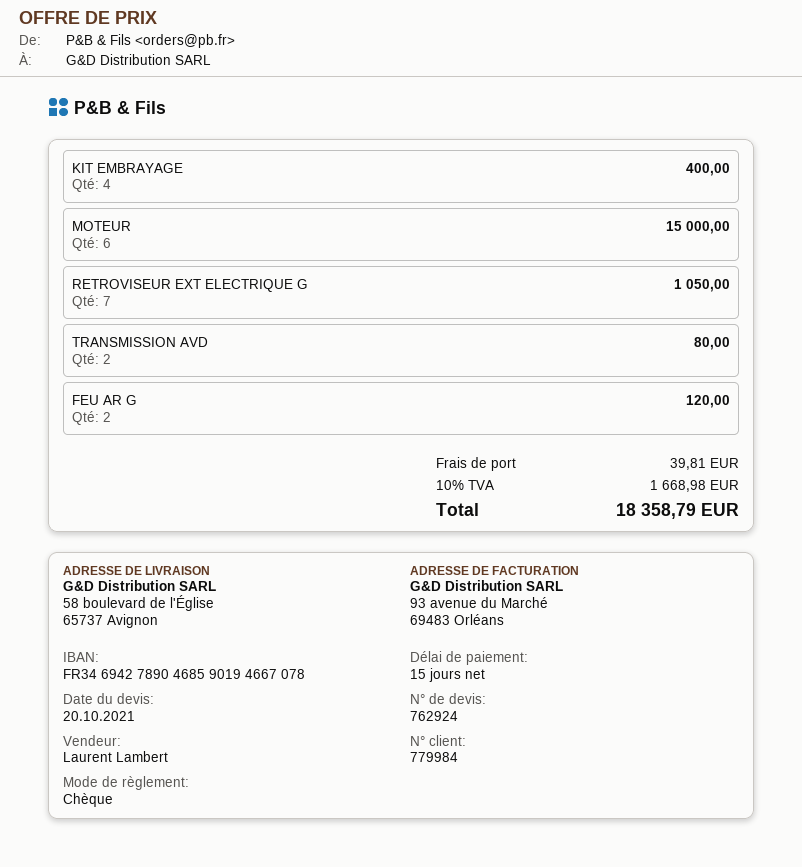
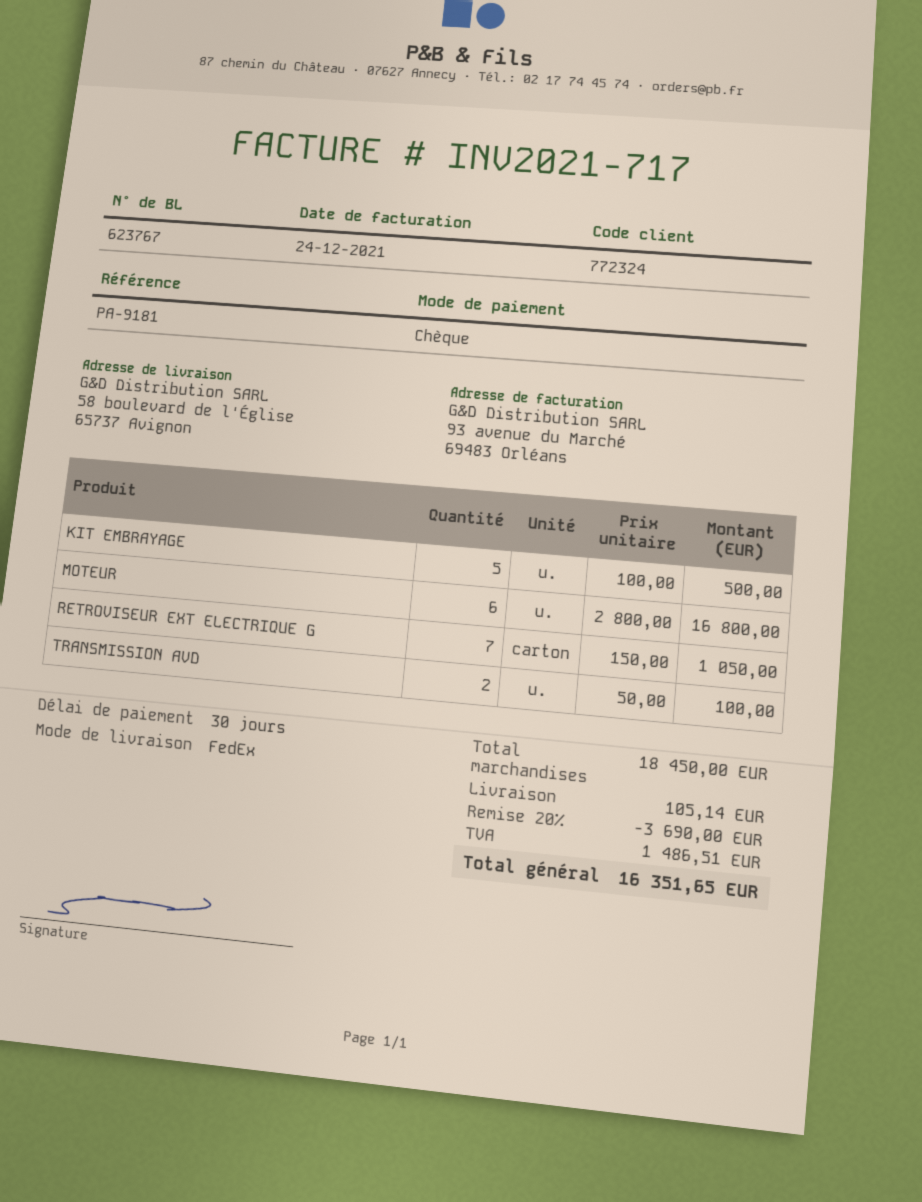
payment terms: 15 days -> 30 days
customer number: 779984 -> 772324
KIT EMBRAYAGE: 4 for 400.00 -> 5 for 500.00
MOTEUR: 6 for 15000.00 -> 6 for 16800.00
TRANSMISSION AVD: 2 for 80.00 -> 2 for 100.00
FEU AR G: 2 for 120.00 -> none
discount: none -> 20% = 3690.00
shipping: 39.81 -> 105.14
tax: 1668.98 -> 1486.51
total: 18358.79 -> 16351.65

